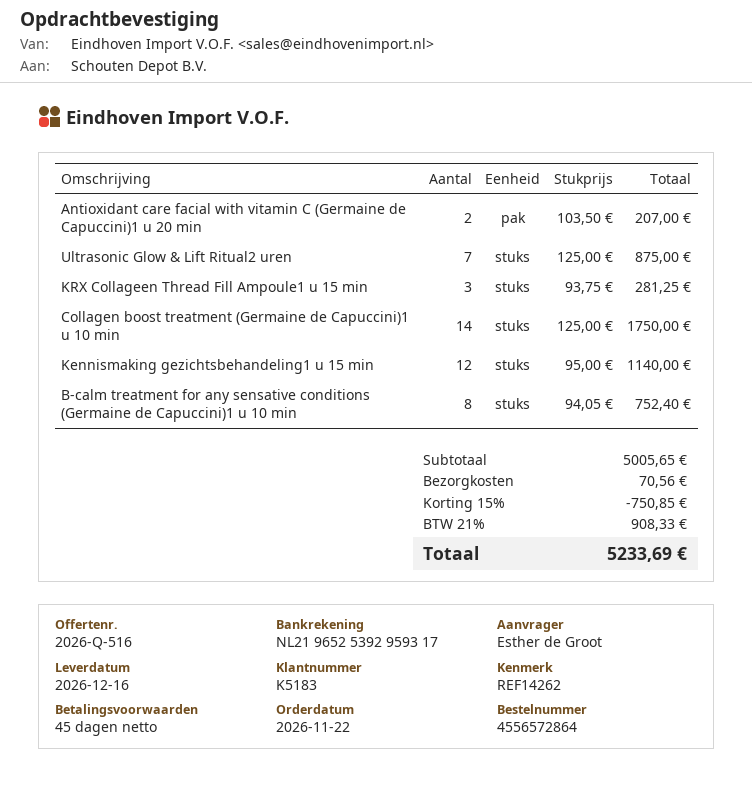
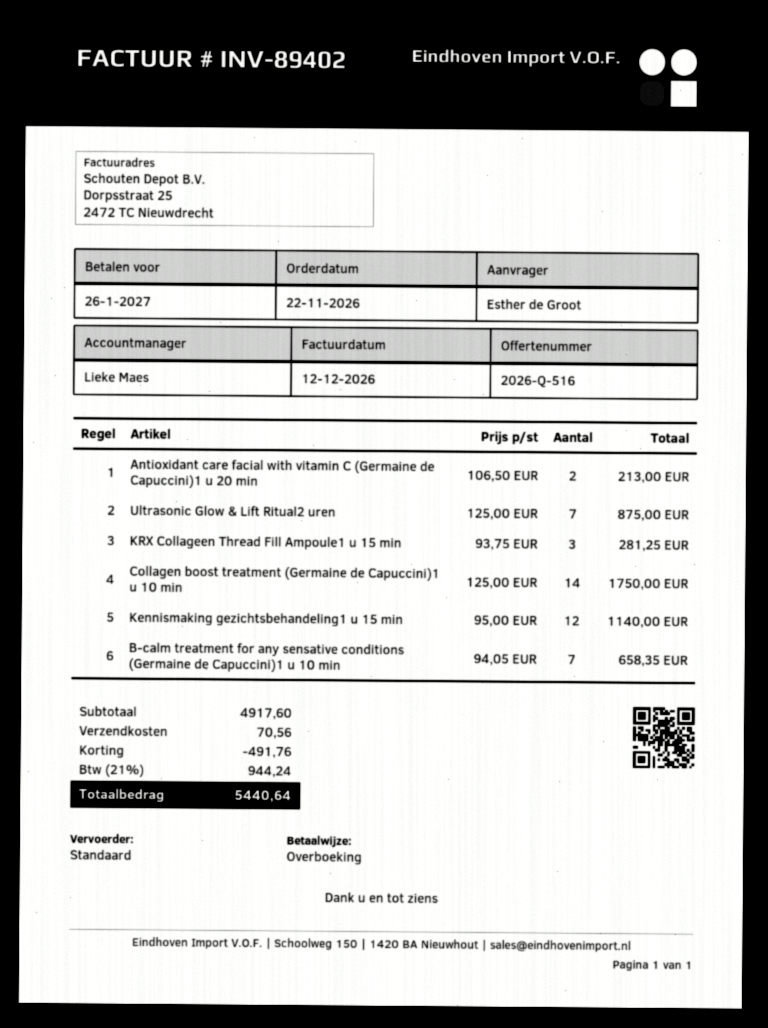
Antioxidant care facial with vitamin C (Germaine de Capuccini)1 u 20 min: 2 x 103.50 = 207.00 -> 2 x 106.50 = 213.00
B-calm treatment for any sensativе conditions (Germaine de Capuccini)1 u 10 min: 8 x 94.05 = 752.40 -> 7 x 94.05 = 658.35
subtotal: 5005.65 -> 4917.60
discount: 750.85 -> 491.76
tax: 21% = 908.33 -> 21% = 944.24
total: 5233.69 -> 5440.64

